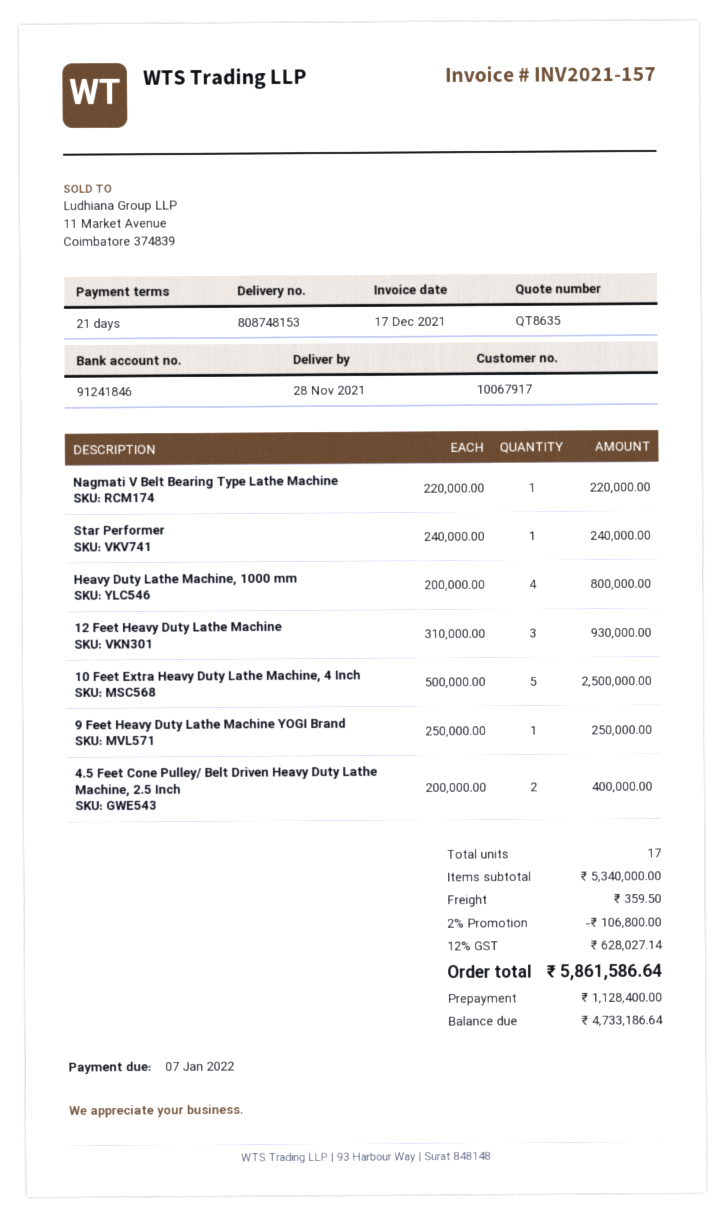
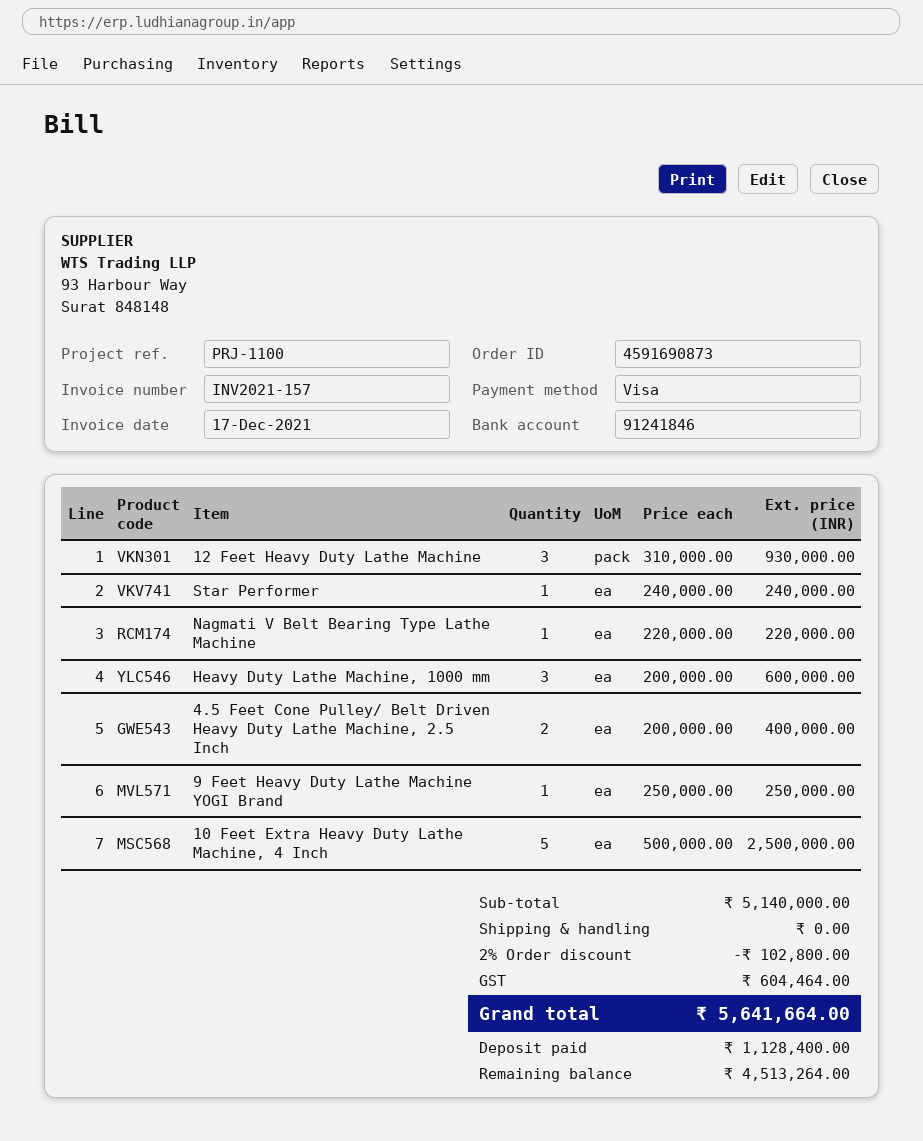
Heavy Duty Lathe Machine, 1000 mm: 4 x 200000.00 = 800000.00 -> 3 x 200000.00 = 600000.00
subtotal: 5340000.00 -> 5140000.00
discount: 2% = 106800.00 -> 2% = 102800.00
shipping: 359.50 -> 0.00
tax: 628027.14 -> 604464.00
total: 5861586.64 -> 5641664.00
balance: 4733186.64 -> 4513264.00

